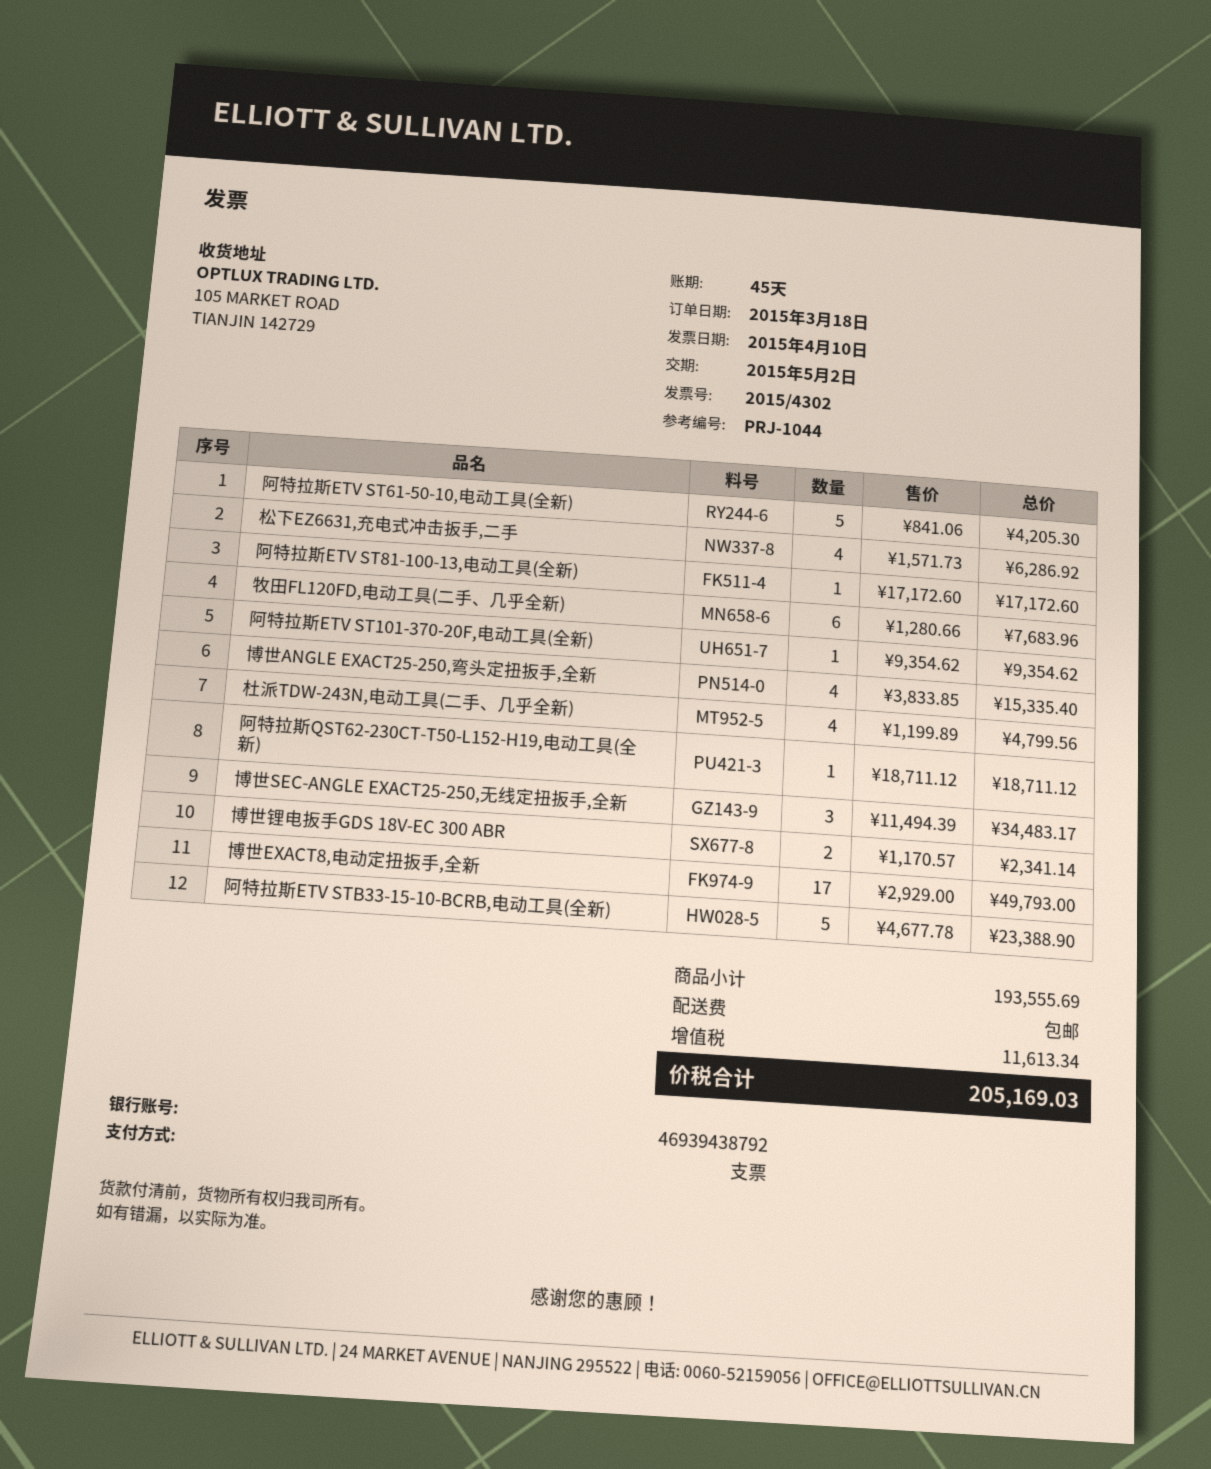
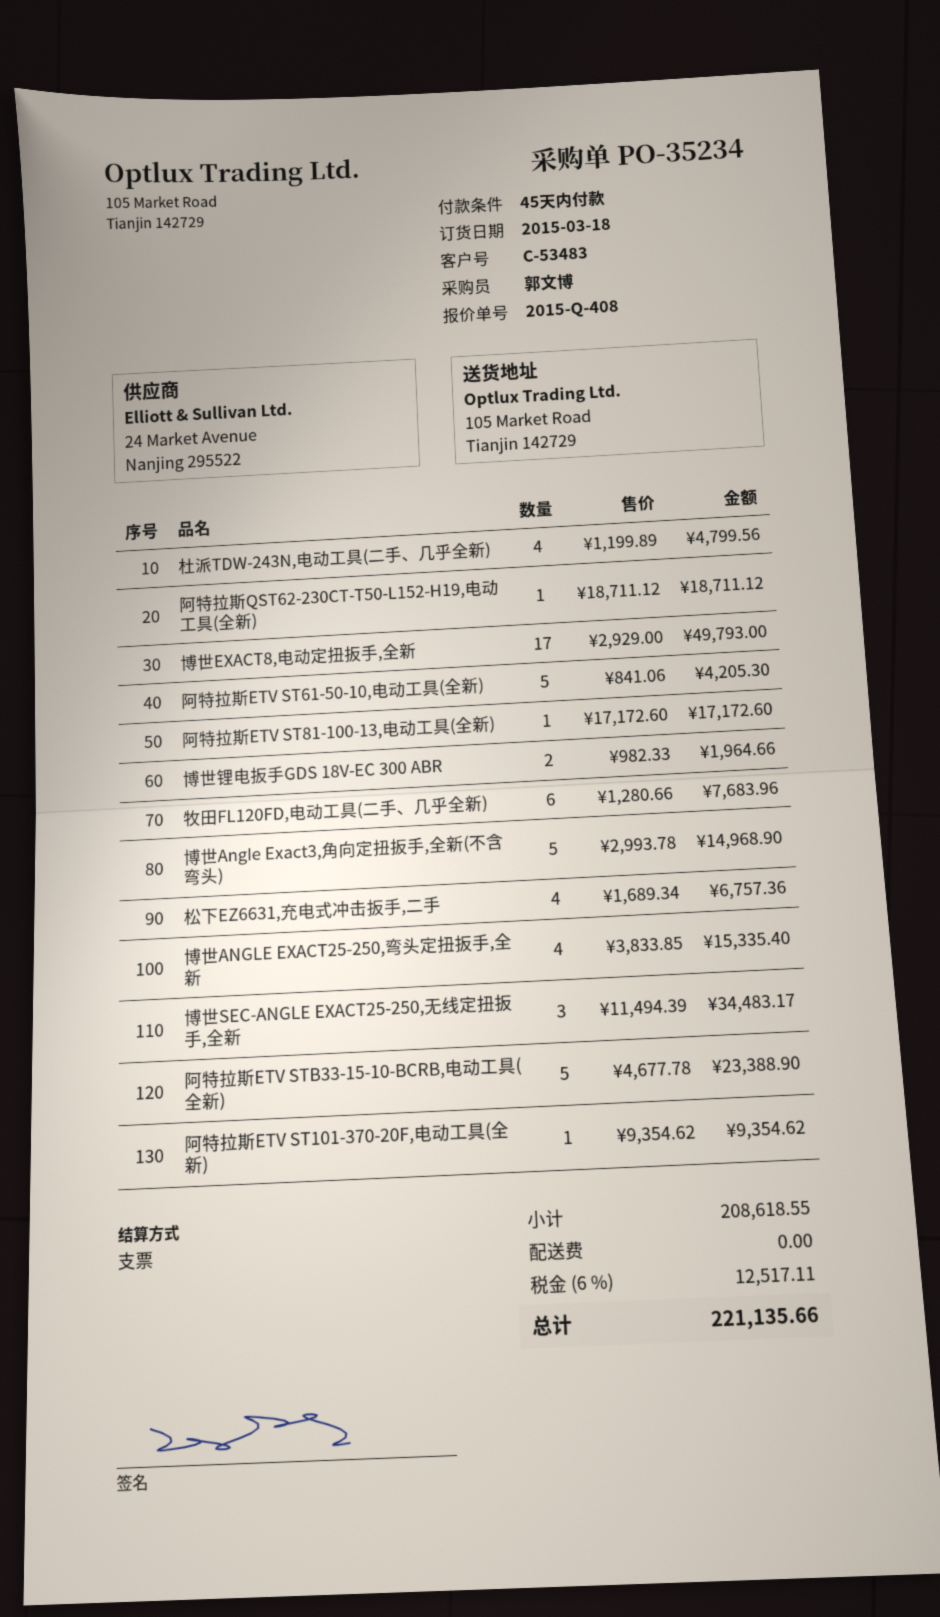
松下EZ6631,充电式冲击扳手,二手: 4 x 1571.73 = 6286.92 -> 4 x 1689.34 = 6757.36
博世锂电扳手GDS 18V-EC 300 ABR: 2 x 1170.57 = 2341.14 -> 2 x 982.33 = 1964.66
博世AngIe Exact3,角向定扭扳手,全新(不含弯头): none -> 5 x 2993.78 = 14968.90
subtotal: 193555.69 -> 208618.55
tax: 11613.34 -> 12517.11
total: 205169.03 -> 221135.66

